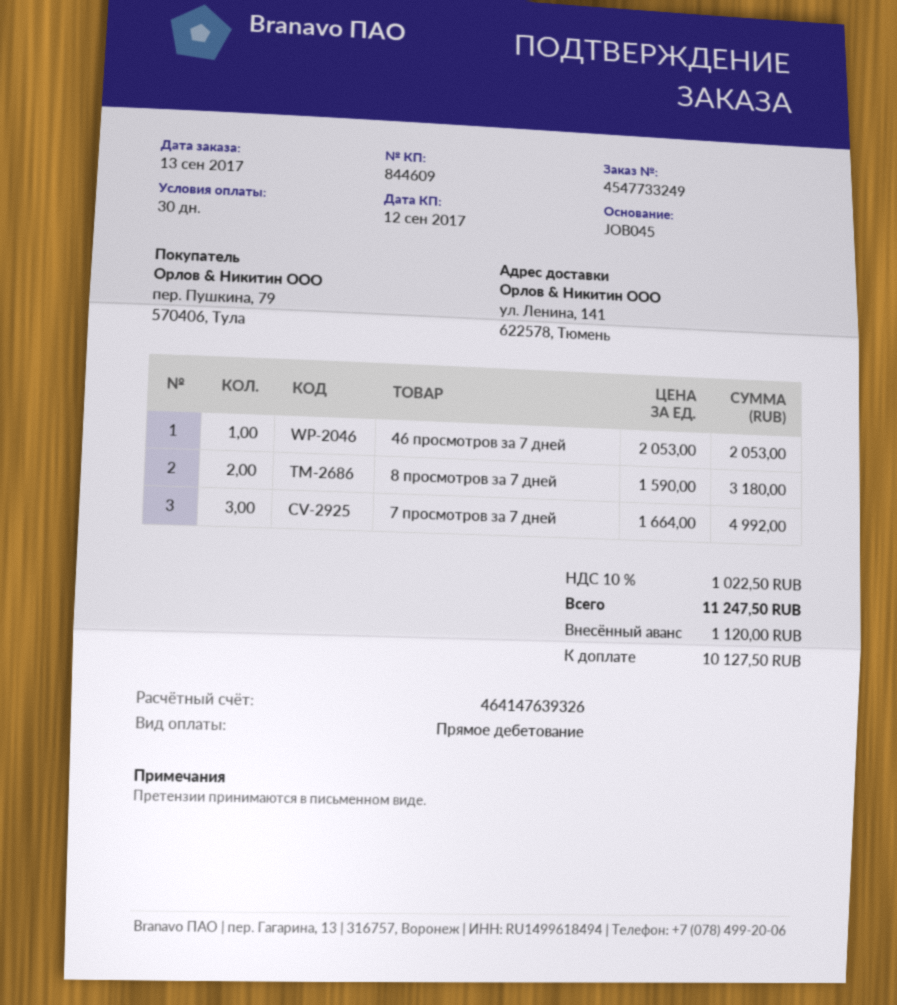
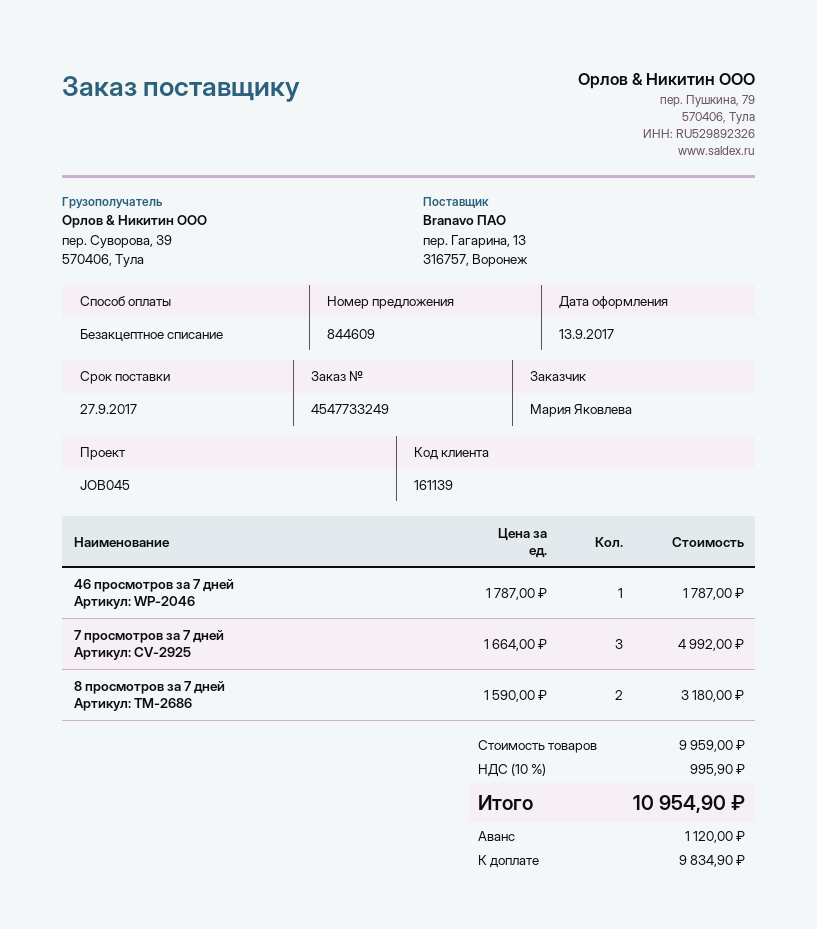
ship to: ул. Ленина, 141, 622578, Тюмень -> пер. Суворова, 39, 570406, Тула
46 просмотров за 7 дней: 1 x 2053.00 = 2053.00 -> 1 x 1787.00 = 1787.00
tax: 10% = 1022.50 -> 10% = 995.90
total: 11247.50 -> 10954.90
balance: 10127.50 -> 9834.90

